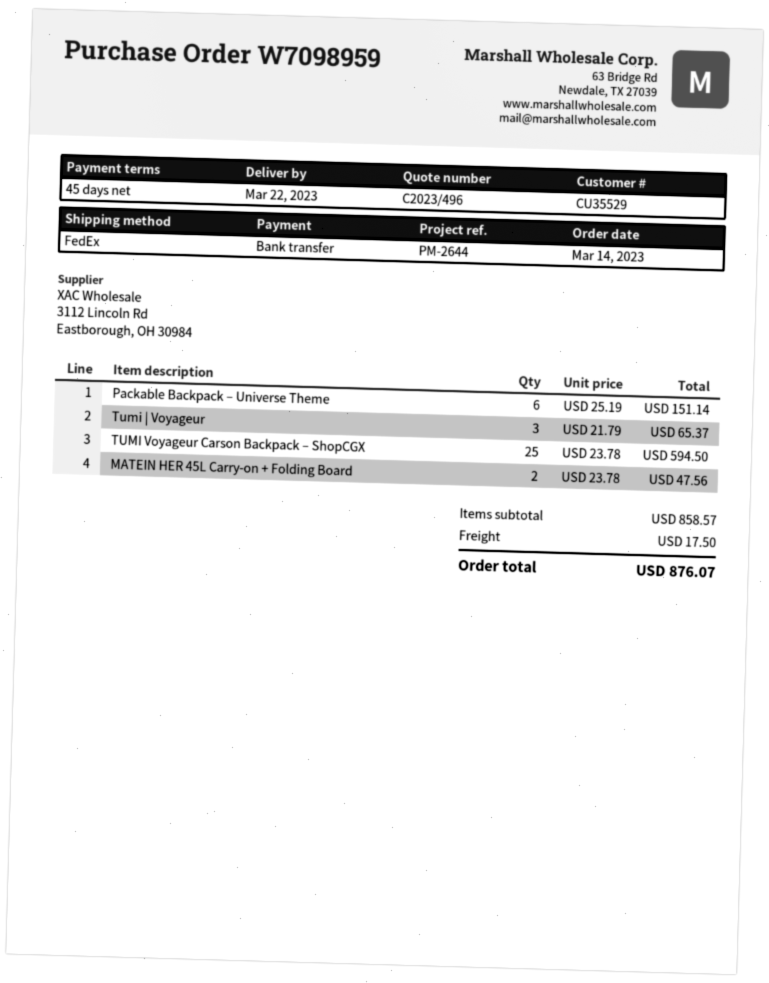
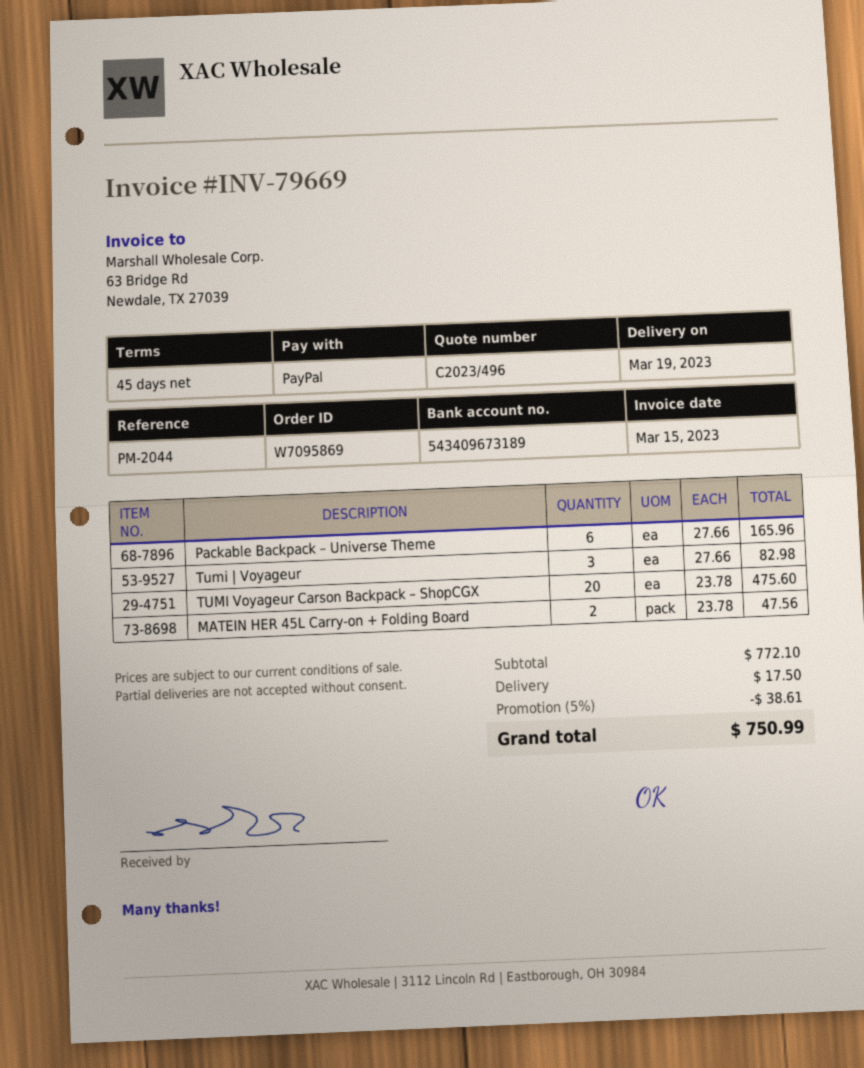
order number: W7098959 -> W7095869
delivery date: 2023-03-22 -> 2023-03-19
reference: PM-2644 -> PM-2044
payment method: bank transfer -> PayPal
Packable Backpack – Universe Theme: 6 x 25.19 = 151.14 -> 6 x 27.66 = 165.96
Tumi | Voyageur: 3 x 21.79 = 65.37 -> 3 x 27.66 = 82.98
TUMI Voyageur Carson Backpack – ShopCGX: 25 x 23.78 = 594.50 -> 20 x 23.78 = 475.60
subtotal: 858.57 -> 772.10
discount: none -> 5% = 38.61
total: 876.07 -> 750.99

